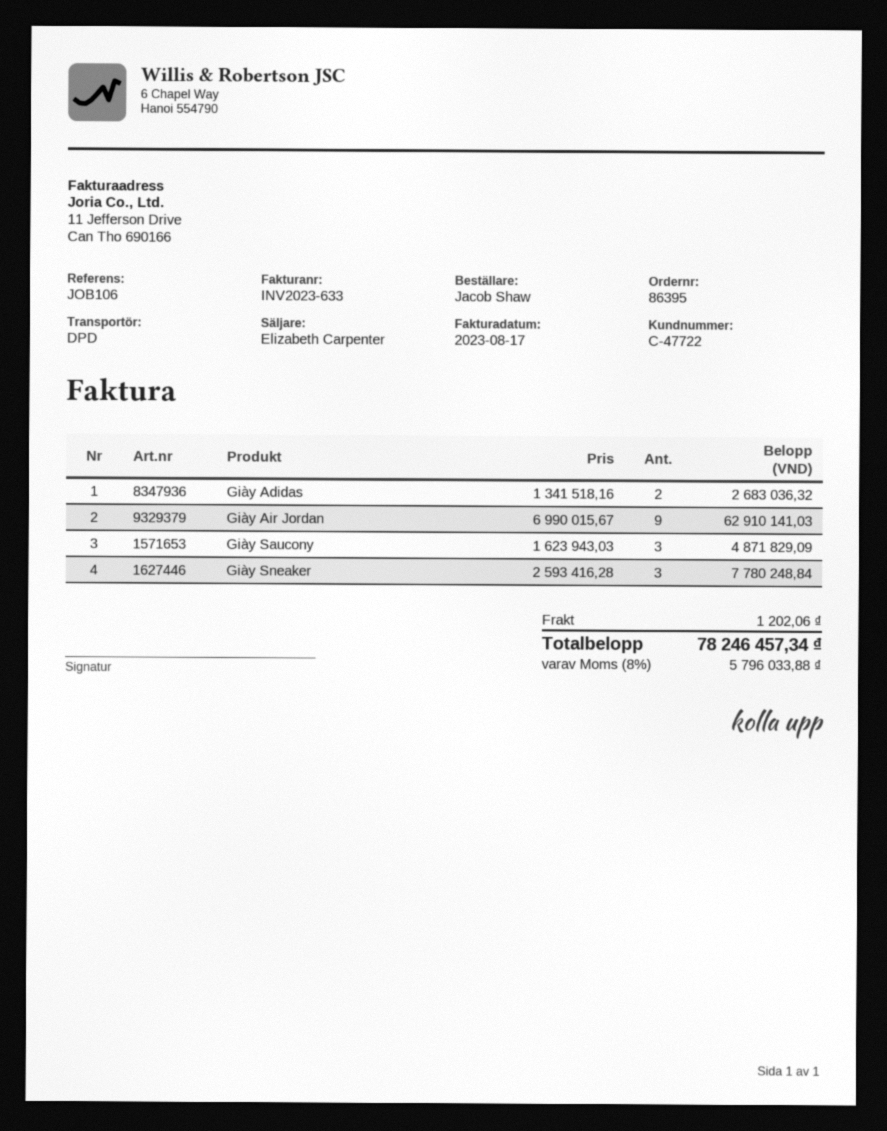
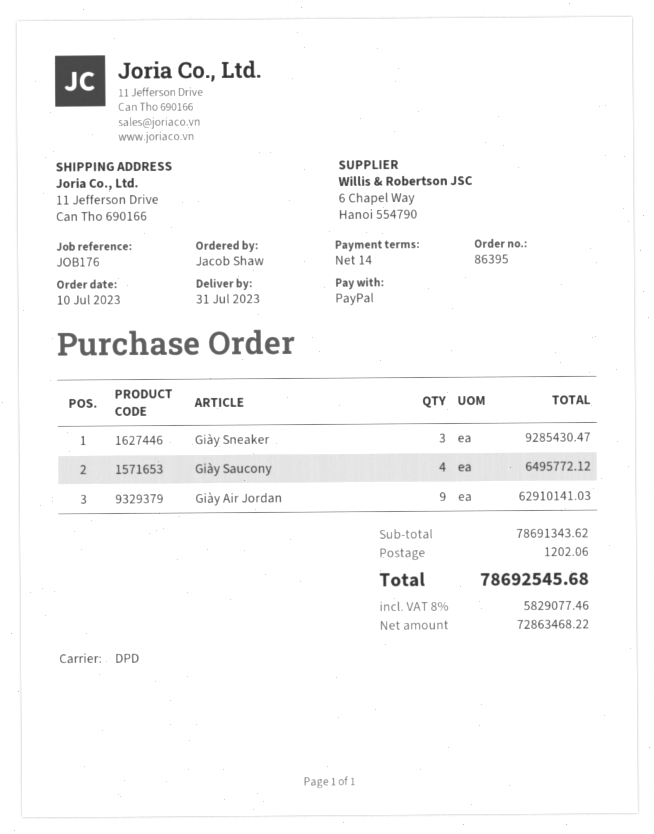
reference: JOB106 -> JOB176
Giày Adidas: 2 for 2683036.32 -> none
Giày Saucony: 3 for 4871829.09 -> 4 for 6495772.12
Giày Sneaker: 3 for 7780248.84 -> 3 for 9285430.47
tax: 8% = 5796033.88 -> 8% = 5829077.46
total: 78246457.34 -> 78692545.68

